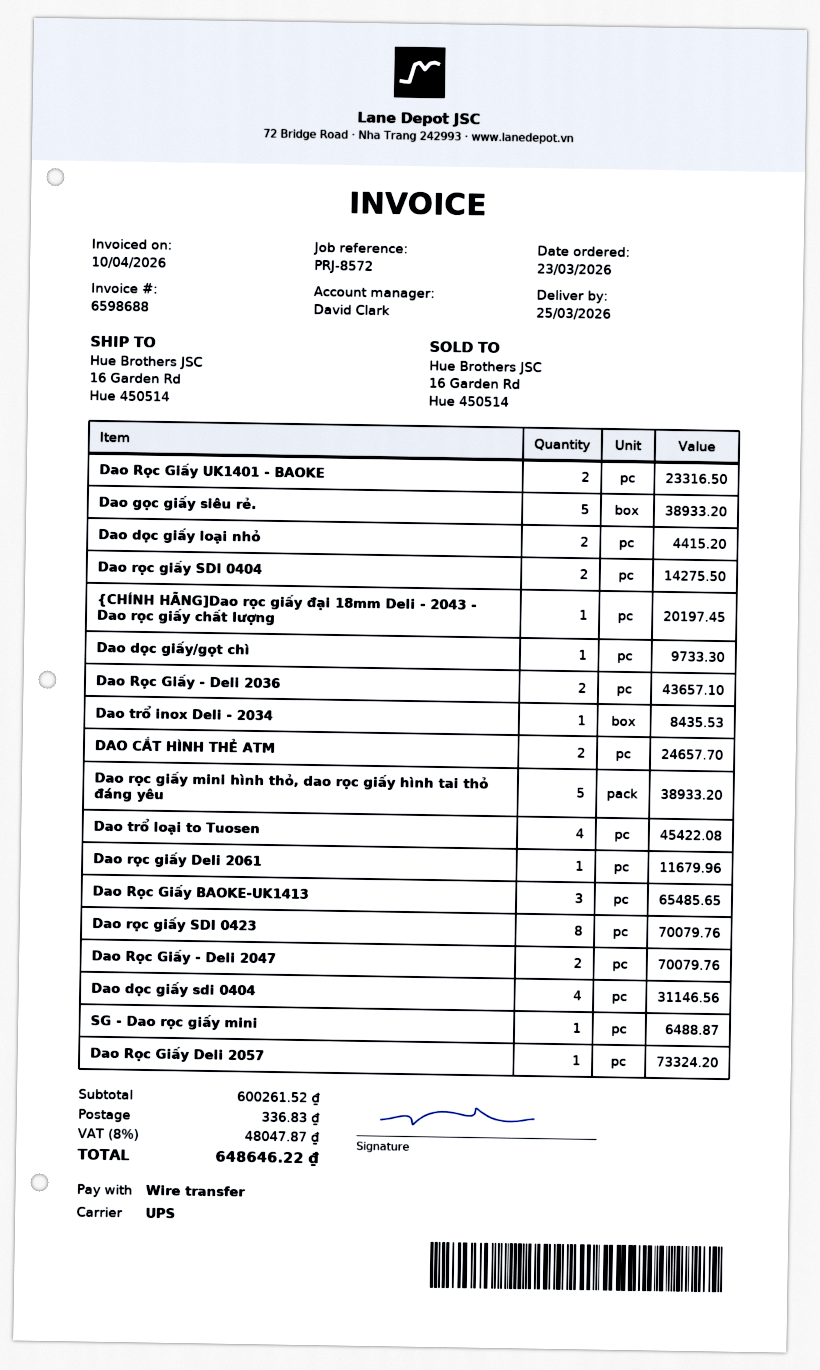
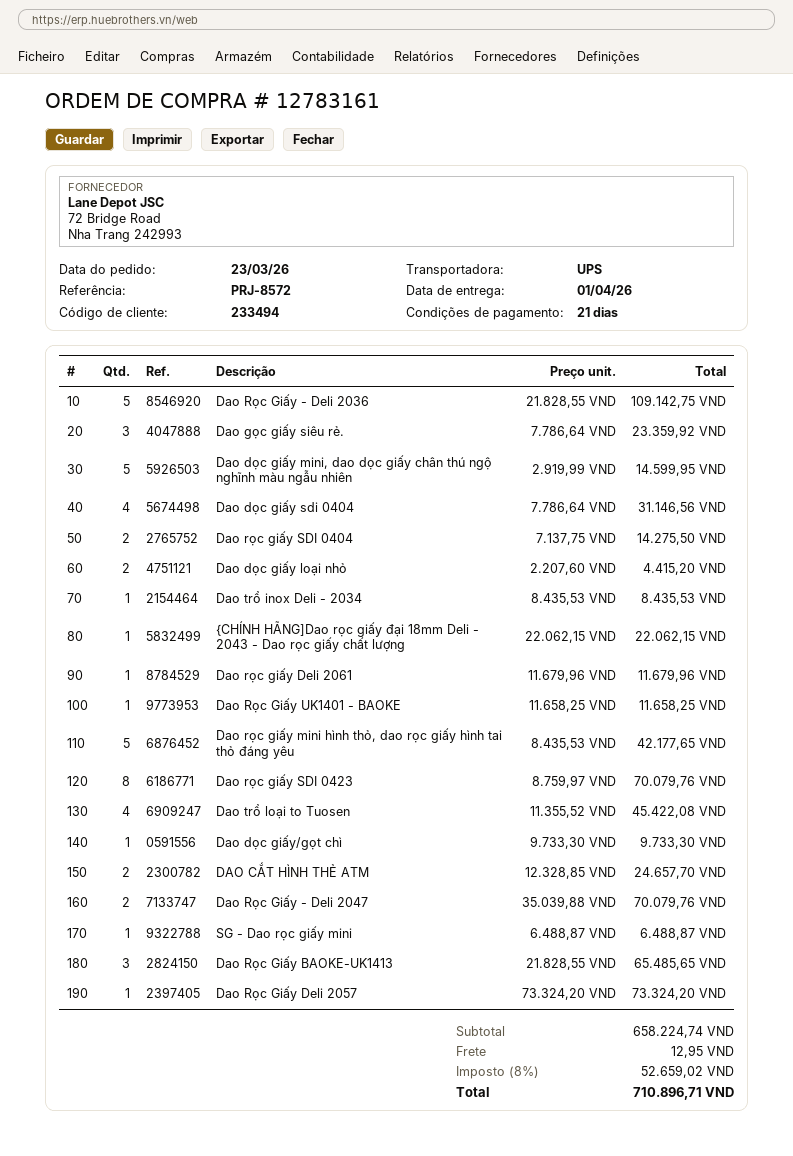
delivery date: 2026-03-25 -> 2026-04-01
Dao Rọc Giấy UK1401 - BAOKE: 2 for 23316.50 -> 1 for 11658.25
Dao gọc giấy siêu rẻ.: 5 for 38933.20 -> 3 for 23359.92
{CHÍNH HÃNG]Dao rọc giấy đại 18mm Deli - 2043 - Dao rọc giấy chất lượng: 1 for 20197.45 -> 1 for 22062.15
Dao Rọc Giấy - Deli 2036: 2 for 43657.10 -> 5 for 109142.75
Dao rọc giấy mini hình thỏ, dao rọc giấy hình tai thỏ đáng yêu: 5 for 38933.20 -> 5 for 42177.65
Dao dọc giấy mini, dao dọc giấy chân thú ngộ nghĩnh màu ngẫu nhiên: none -> 5 for 14599.95
subtotal: 600261.52 -> 658224.74
shipping: 336.83 -> 12.95
tax: 8% = 48047.87 -> 8% = 52659.02
total: 648646.22 -> 710896.71

